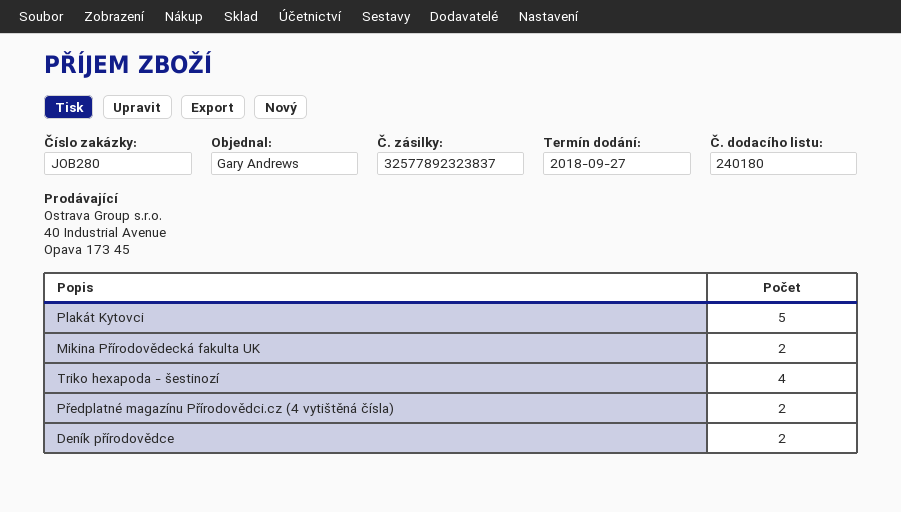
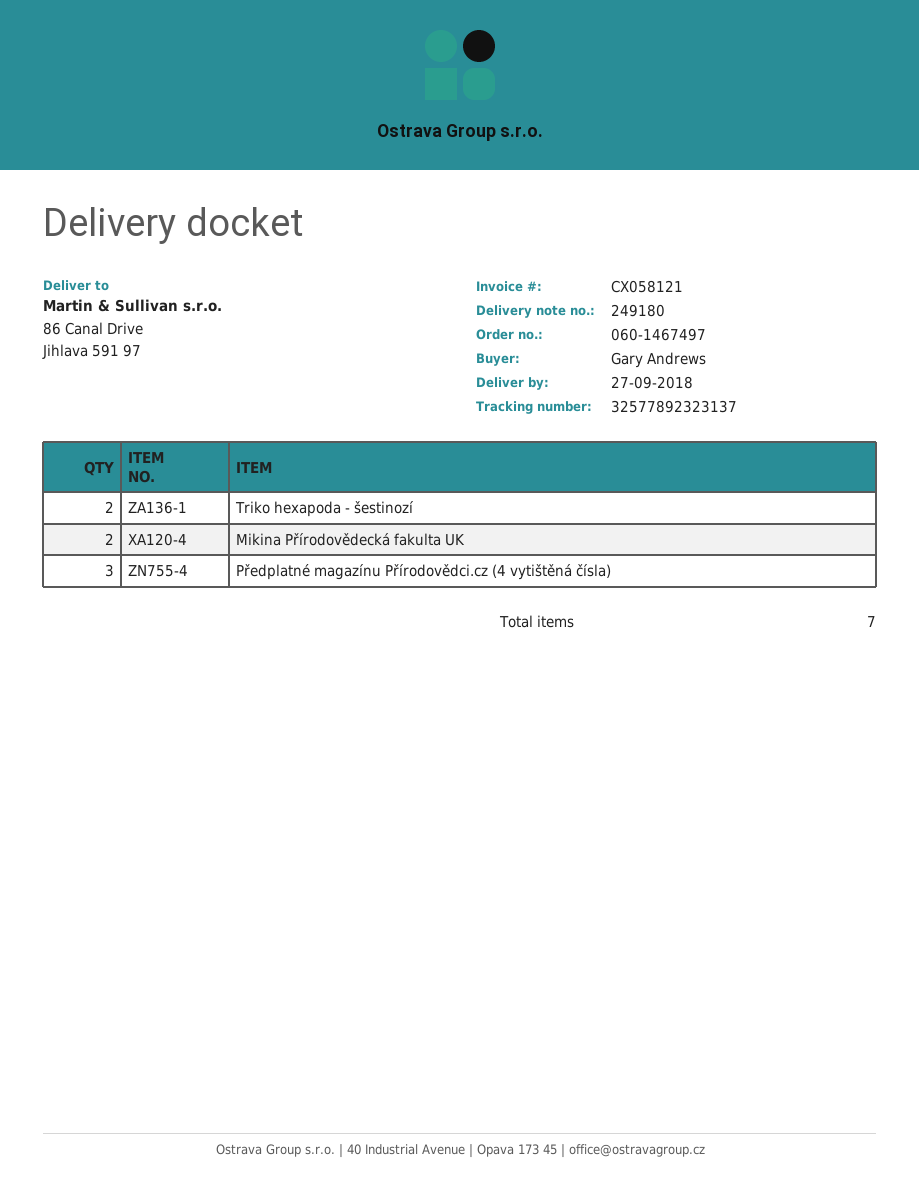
delivery note number: 240180 -> 249180
tracking number: 32577892323837 -> 32577892323137
Plakát Kytovci: 5 -> none
Triko hexapoda - šestinozí: 4 -> 2
Předplatné magazínu Přírodovědci.cz (4 vytištěná čísla): 2 -> 3
Deník přírodovědce: 2 -> none

